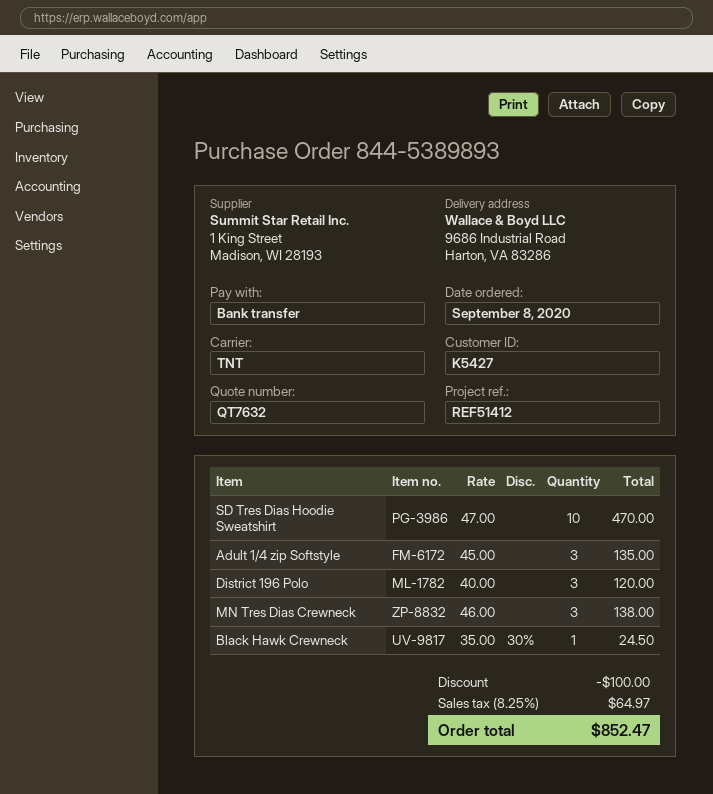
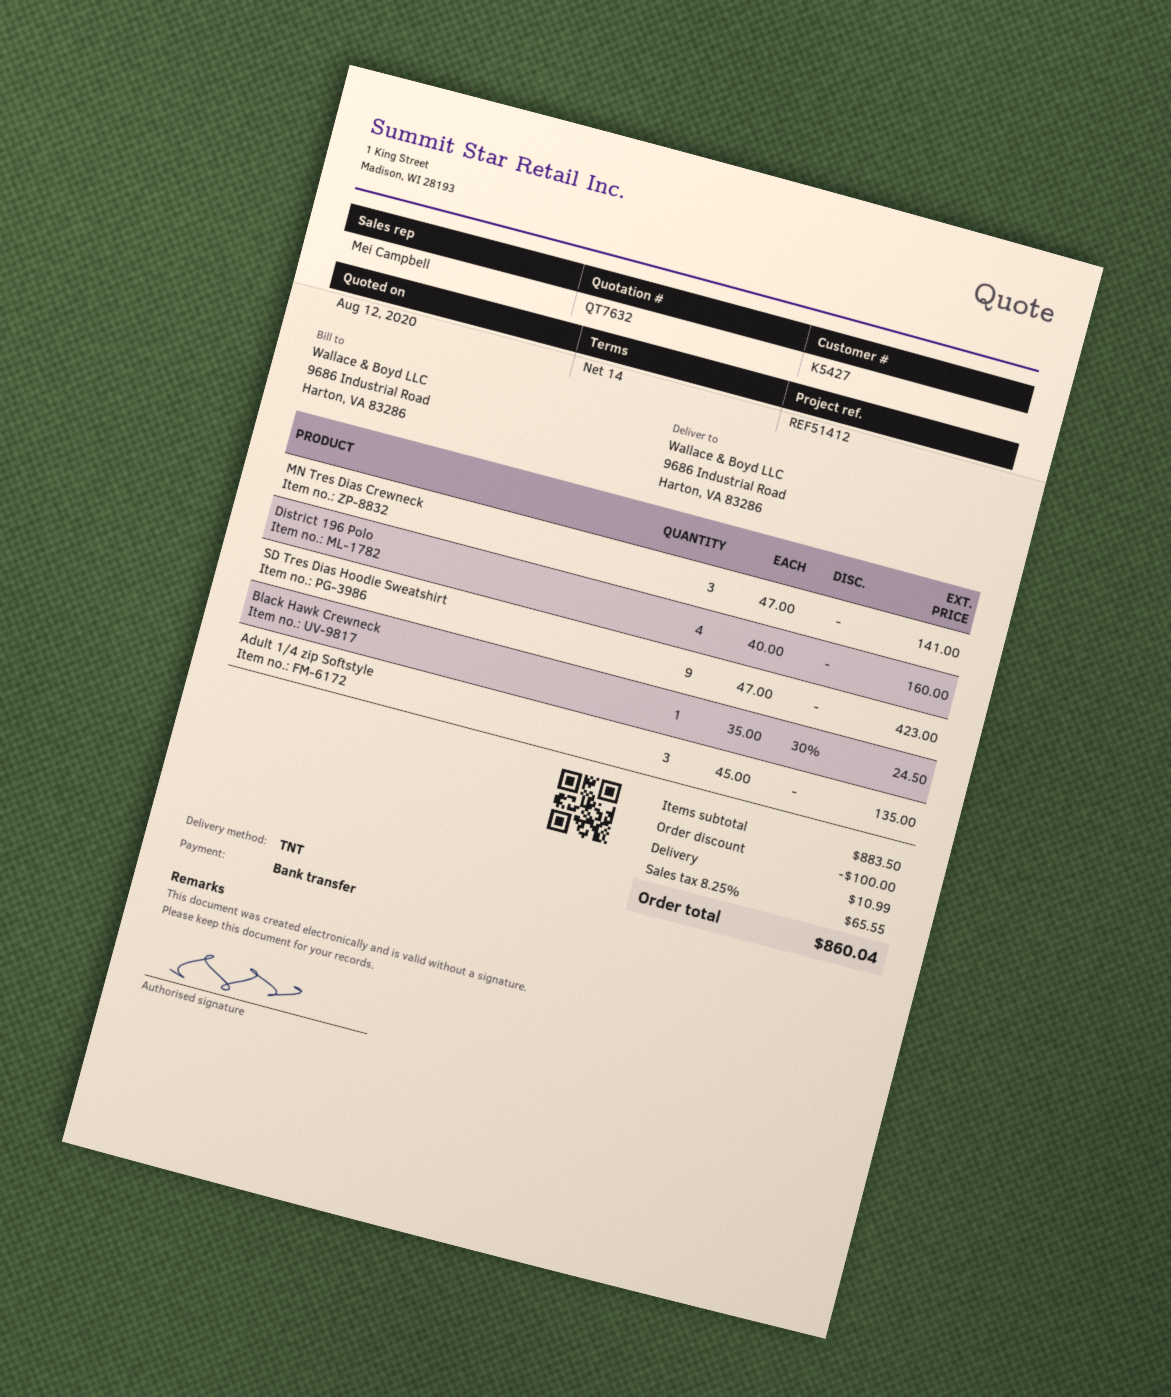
SD Tres Dias Hoodie Sweatshirt: 10 x 47.00 = 470.00 -> 9 x 47.00 = 423.00
District 196 Polo: 3 x 40.00 = 120.00 -> 4 x 40.00 = 160.00
MN Tres Dias Crewneck: 3 x 46.00 = 138.00 -> 3 x 47.00 = 141.00
shipping: none -> 10.99
tax: 8.25% = 64.97 -> 8.25% = 65.55
total: 852.47 -> 860.04

